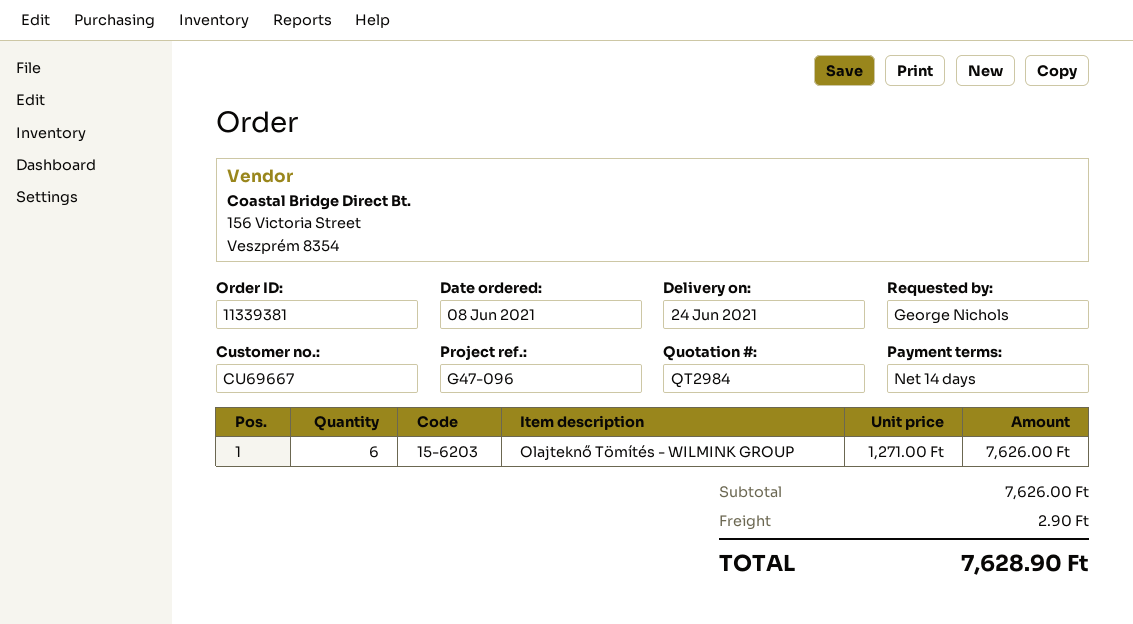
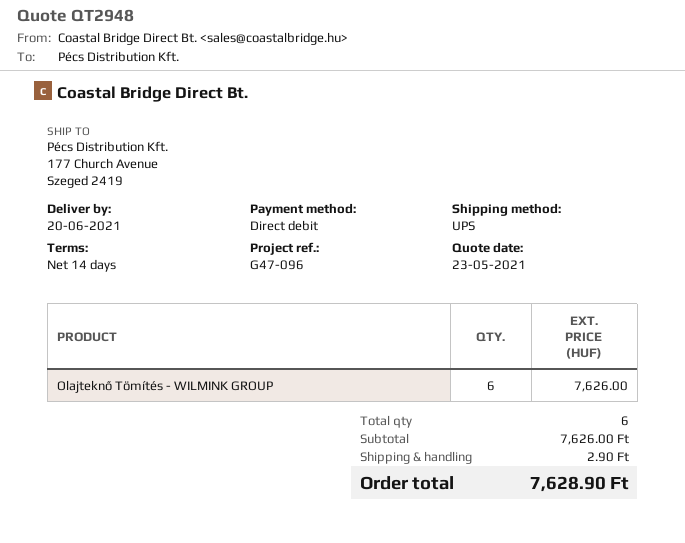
quote number: QT2984 -> QT2948
delivery date: 2021-06-24 -> 2021-06-20

